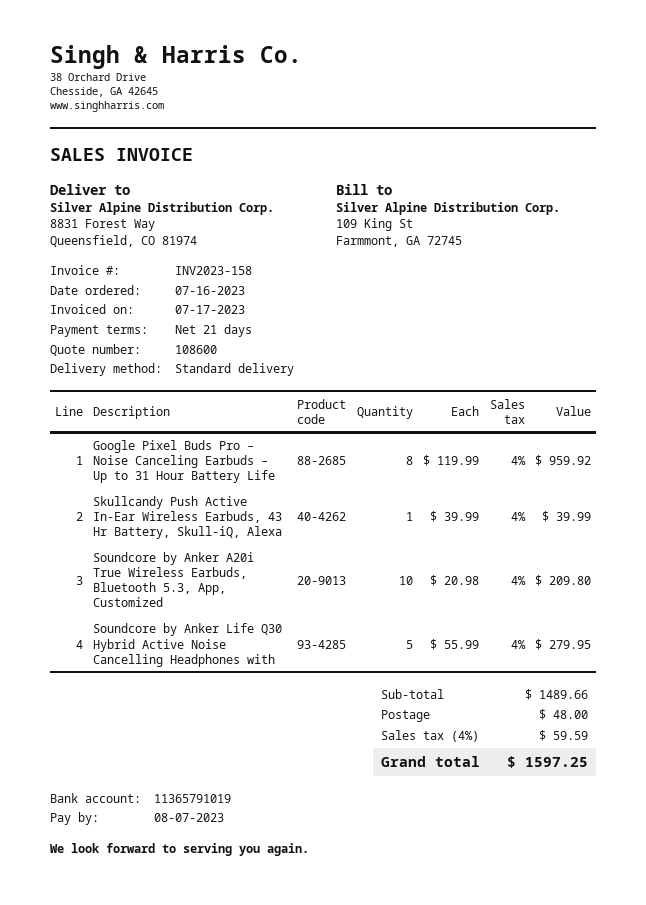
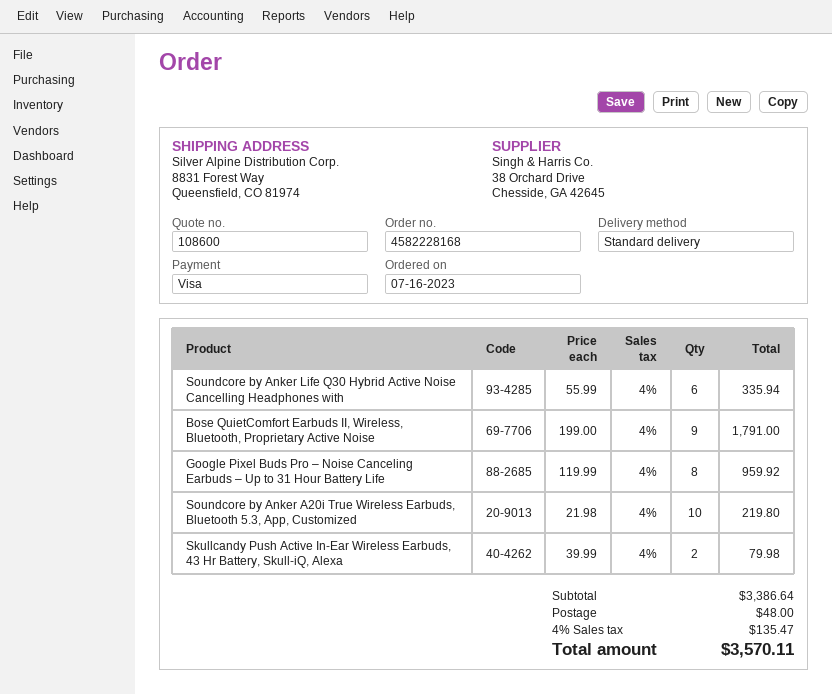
Skullcandy Push Active In-Ear Wireless Earbuds, 43 Hr Battery, Skull-iQ, Alexa: 1 x 39.99 = 39.99 -> 2 x 39.99 = 79.98
Soundcore by Anker A20i True Wireless Earbuds, Bluetooth 5.3, App, Customized: 10 x 20.98 = 209.80 -> 10 x 21.98 = 219.80
Soundcore by Anker Life Q30 Hybrid Active Noise Cancelling Headphones with: 5 x 55.99 = 279.95 -> 6 x 55.99 = 335.94
Bose QuietComfort Earbuds II, Wireless, Bluetooth, Proprietary Active Noise: none -> 9 x 199.00 = 1791.00
subtotal: 1489.66 -> 3386.64
tax: 4% = 59.59 -> 4% = 135.47
total: 1597.25 -> 3570.11

